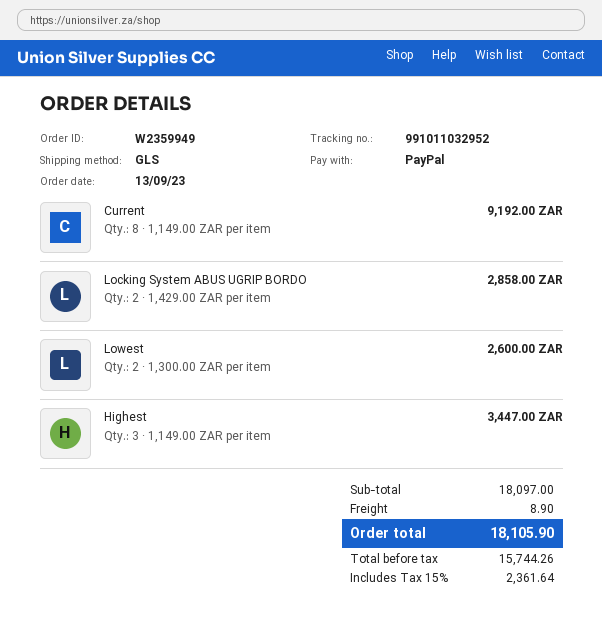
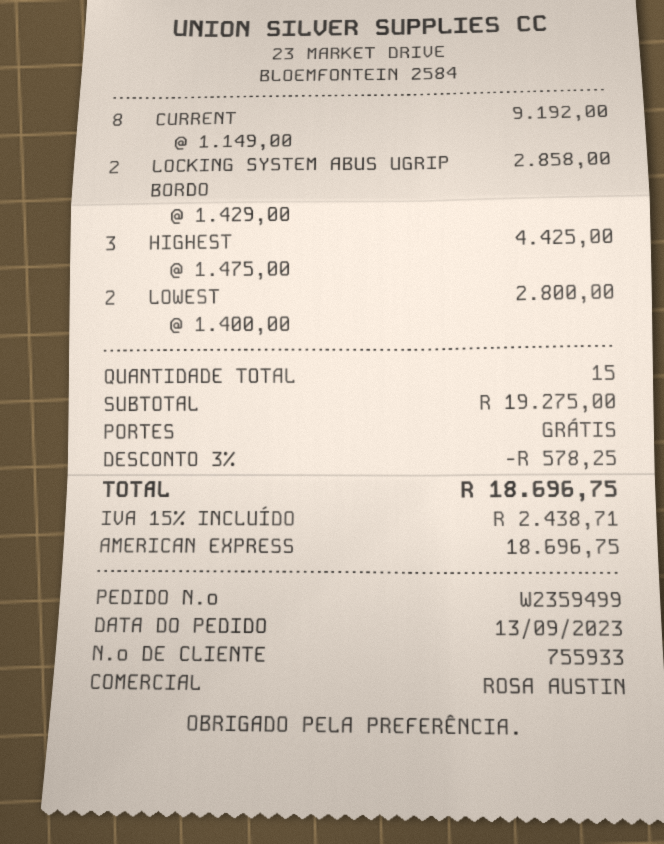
order number: W2359949 -> W2359499
payment method: PayPal -> American Express
Lowest: 2 x 1300.00 = 2600.00 -> 2 x 1400.00 = 2800.00
Highest: 3 x 1149.00 = 3447.00 -> 3 x 1475.00 = 4425.00
subtotal: 18097.00 -> 19275.00
discount: none -> 3% = 578.25
shipping: 8.90 -> 0.00
tax: 15% = 2361.64 -> 15% = 2438.71
total: 18105.90 -> 18696.75

